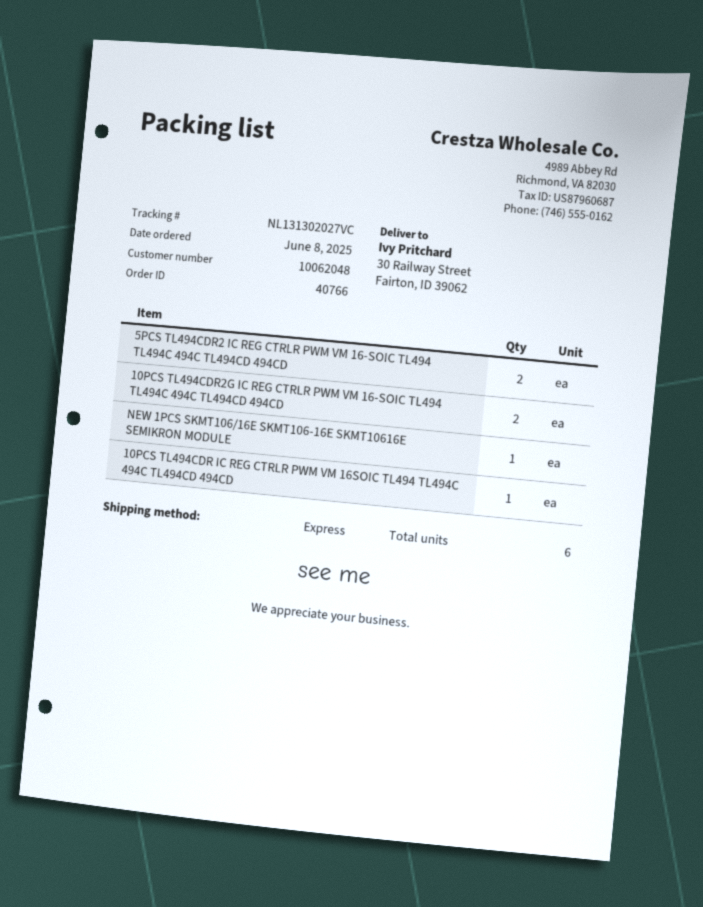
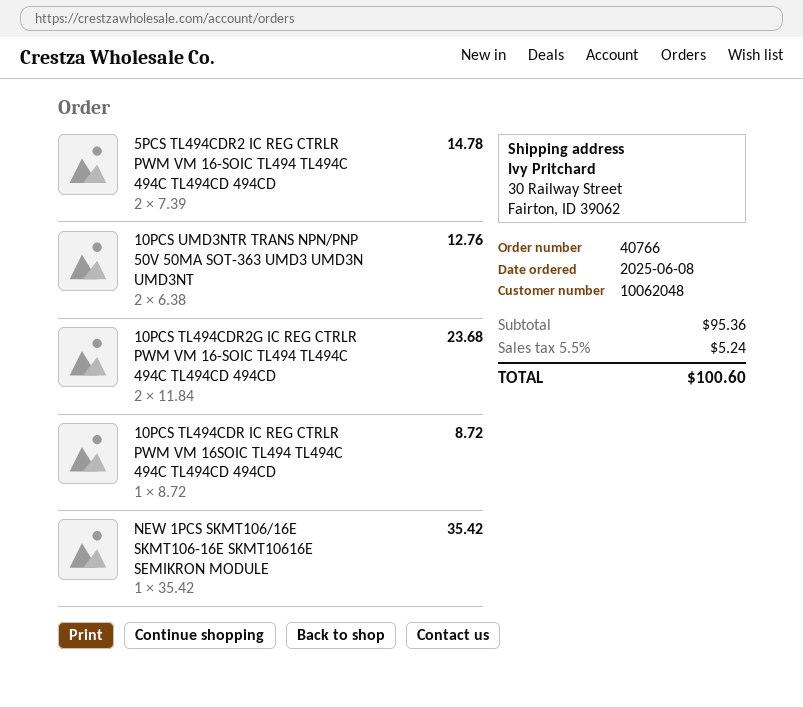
10PCS UMD3NTR TRANS NPN/PNP 50V 50MA SOT-363 UMD3 UMD3N UMD3NT: none -> 2

